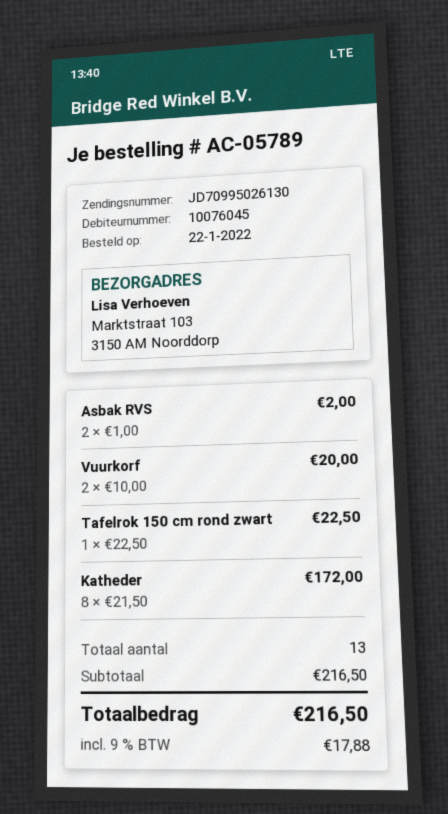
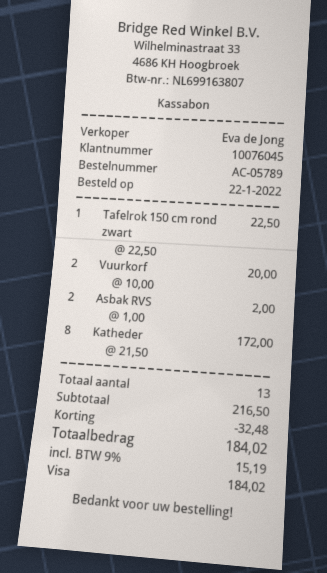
discount: none -> 32.48
tax: 9% = 17.88 -> 9% = 15.19
total: 216.50 -> 184.02

